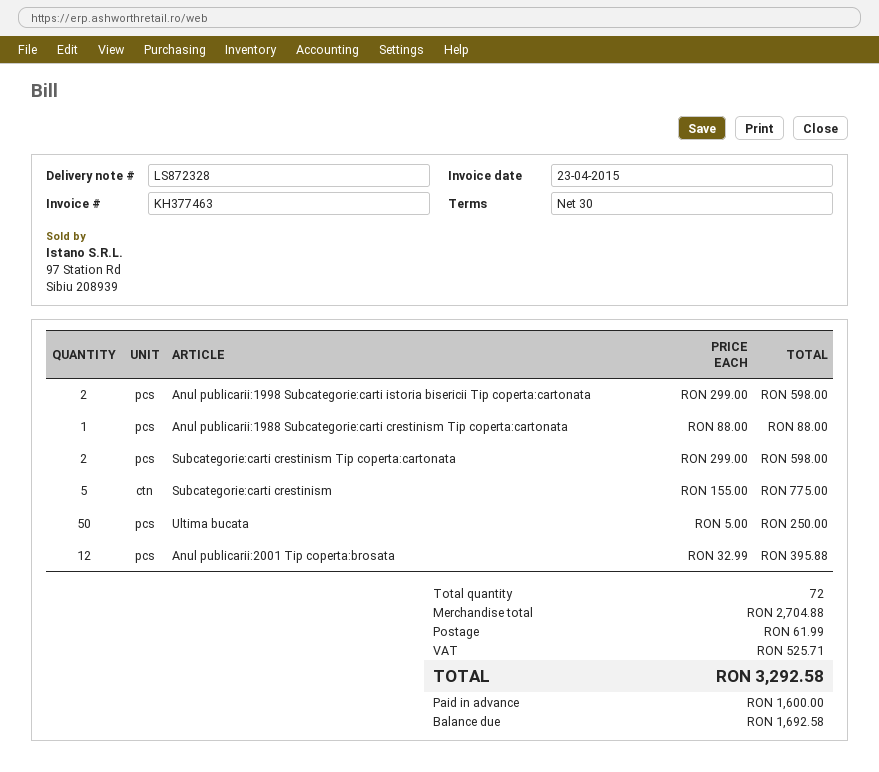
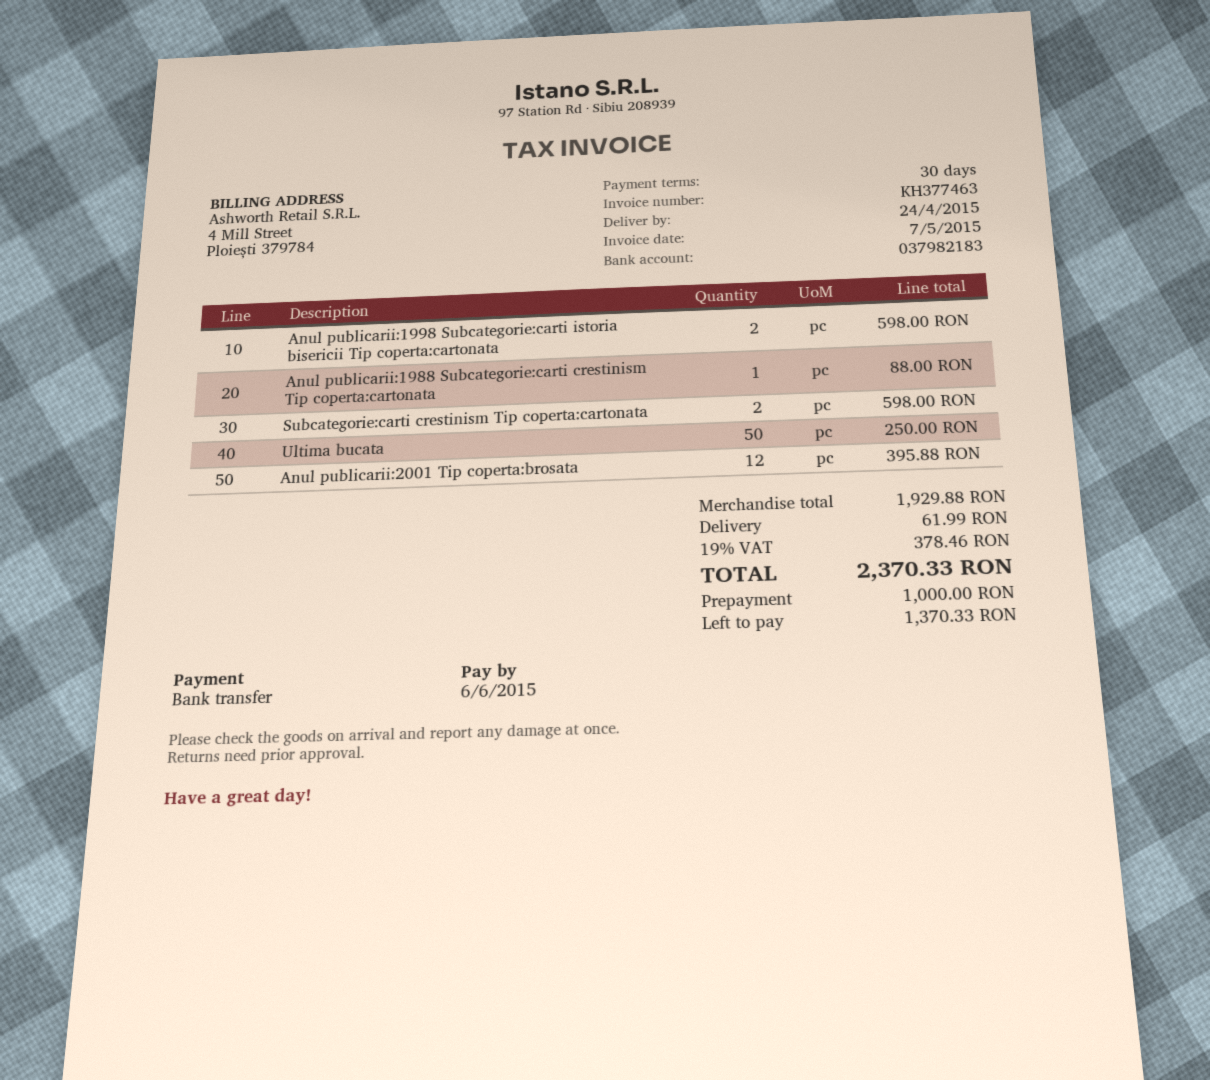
invoice date: 2015-04-23 -> 2015-05-07
Subcategorie:carti crestinism: 5 for 775.00 -> none
subtotal: 2704.88 -> 1929.88
tax: 525.71 -> 378.46
total: 3292.58 -> 2370.33
deposit: 1600.00 -> 1000.00
balance: 1692.58 -> 1370.33

